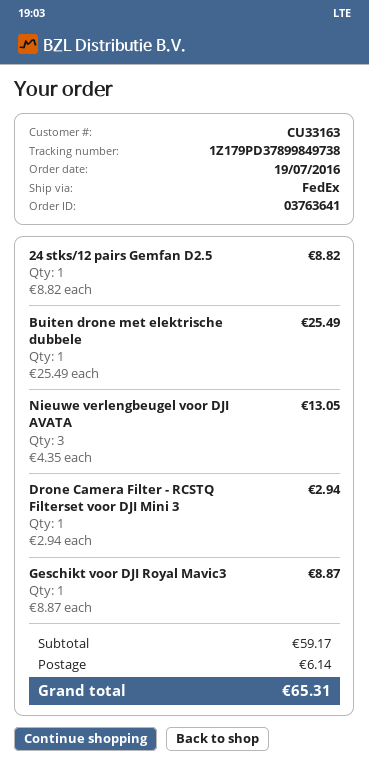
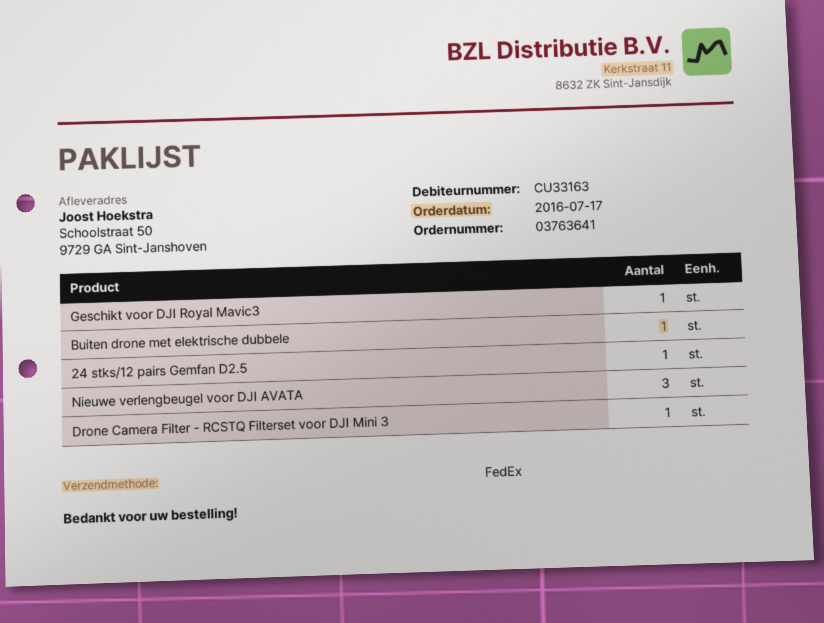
order date: 2016-07-19 -> 2016-07-17

